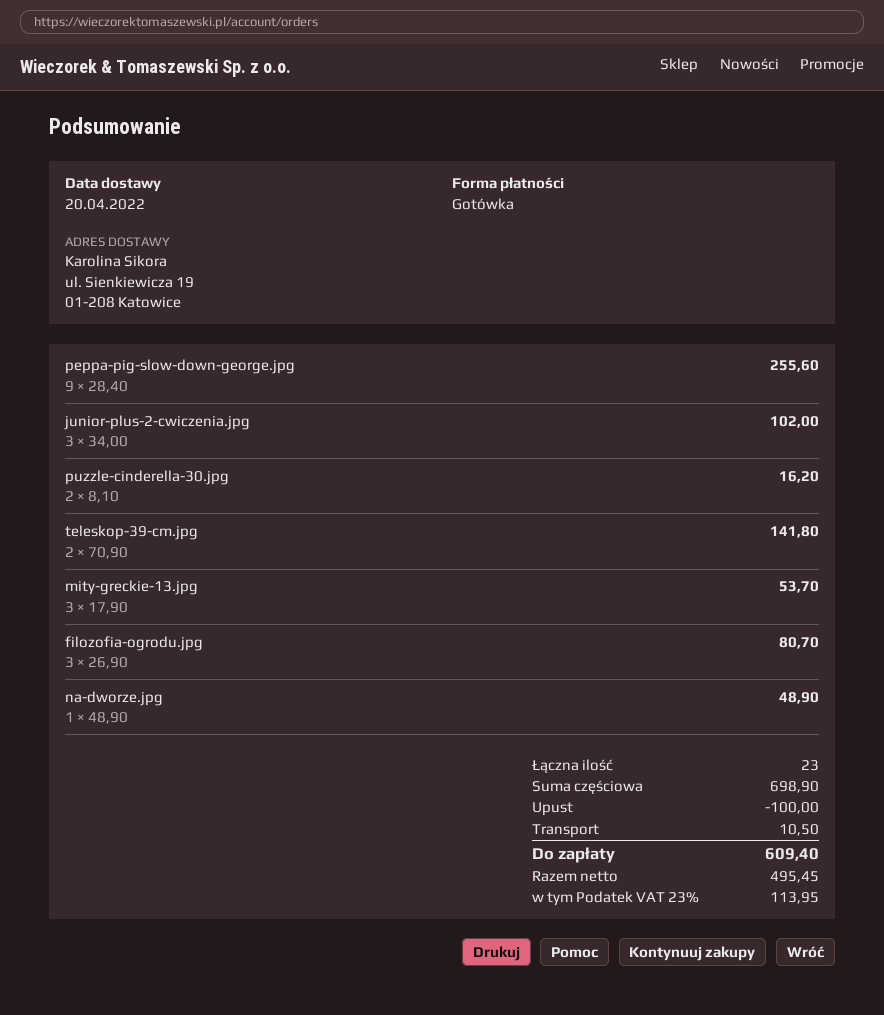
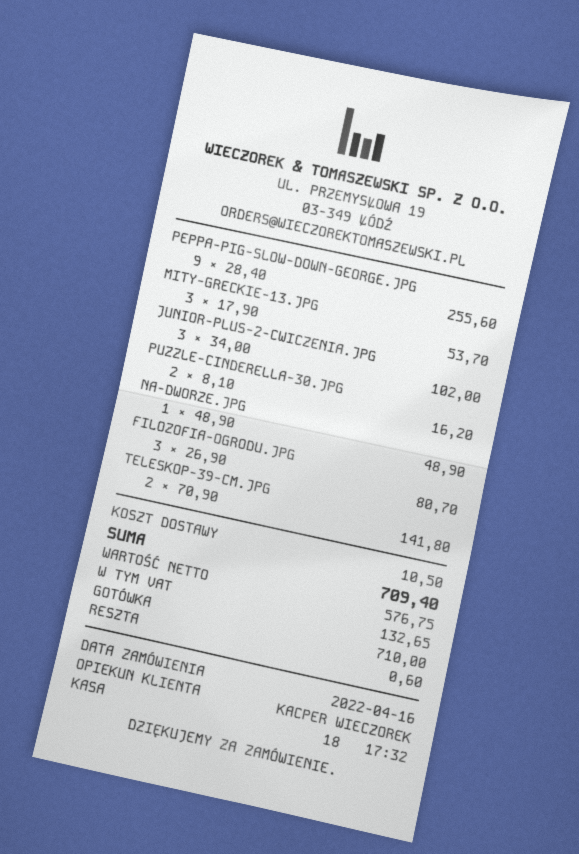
discount: 100.00 -> none
net: 495.45 -> 576.75
tax: 113.95 -> 132.65
total: 609.40 -> 709.40

